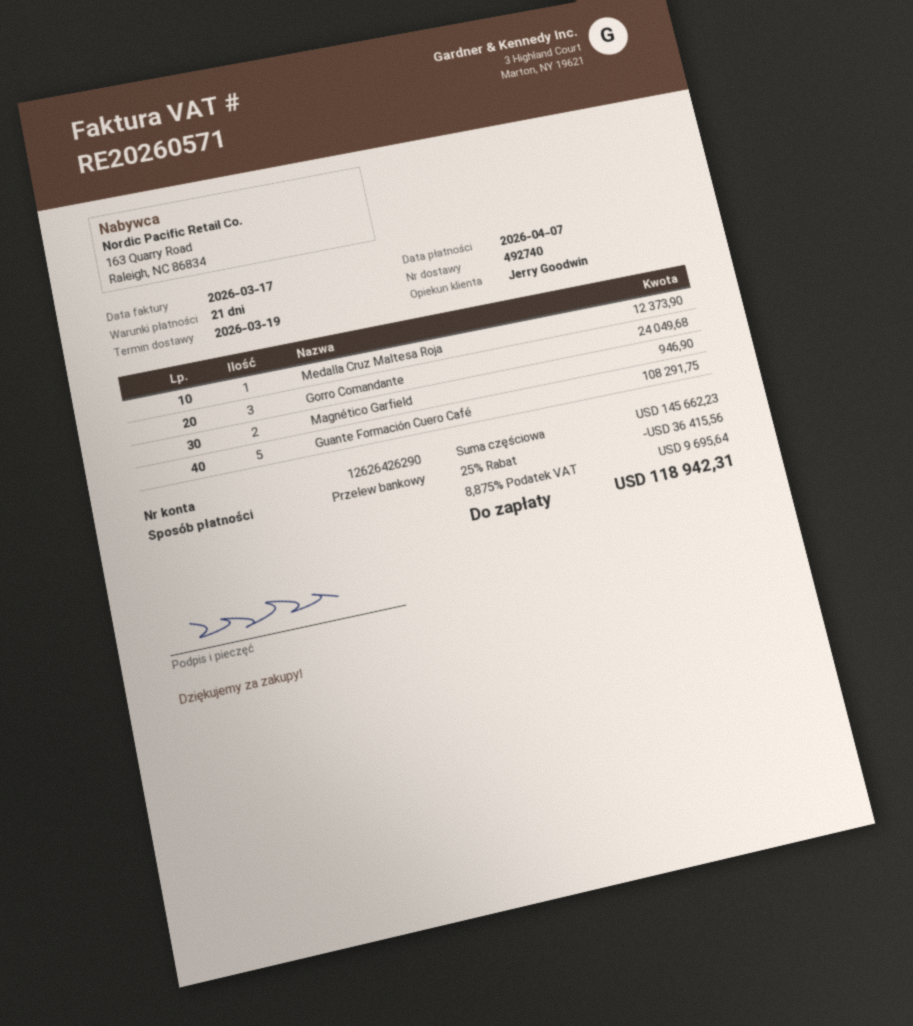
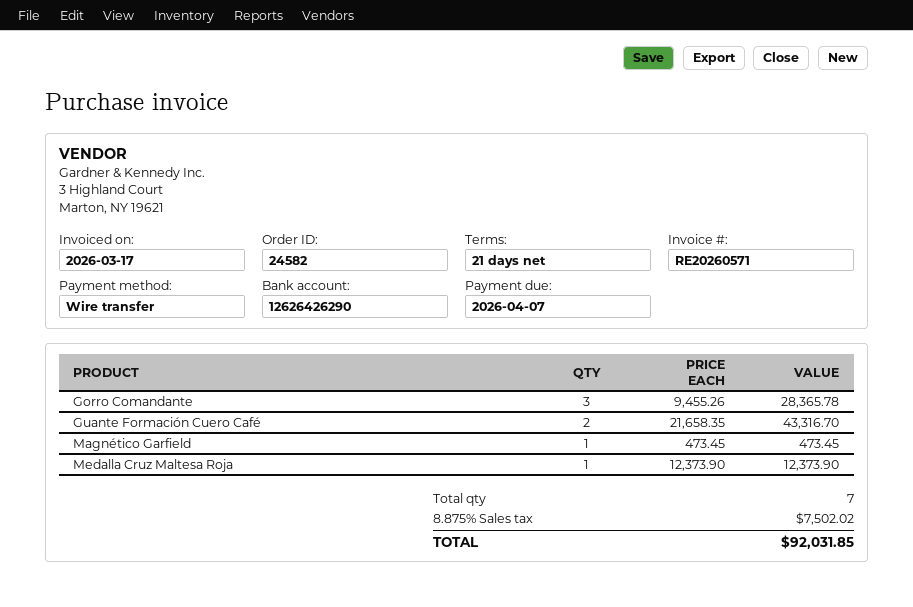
Gorro Comandante: 3 for 24049.68 -> 3 for 28365.78
Magnético Garfield: 2 for 946.90 -> 1 for 473.45
Guante Formación Cuero Café: 5 for 108291.75 -> 2 for 43316.70
discount: 25% = 36415.56 -> none
tax: 8.875% = 9695.64 -> 8.875% = 7502.02
total: 118942.31 -> 92031.85

